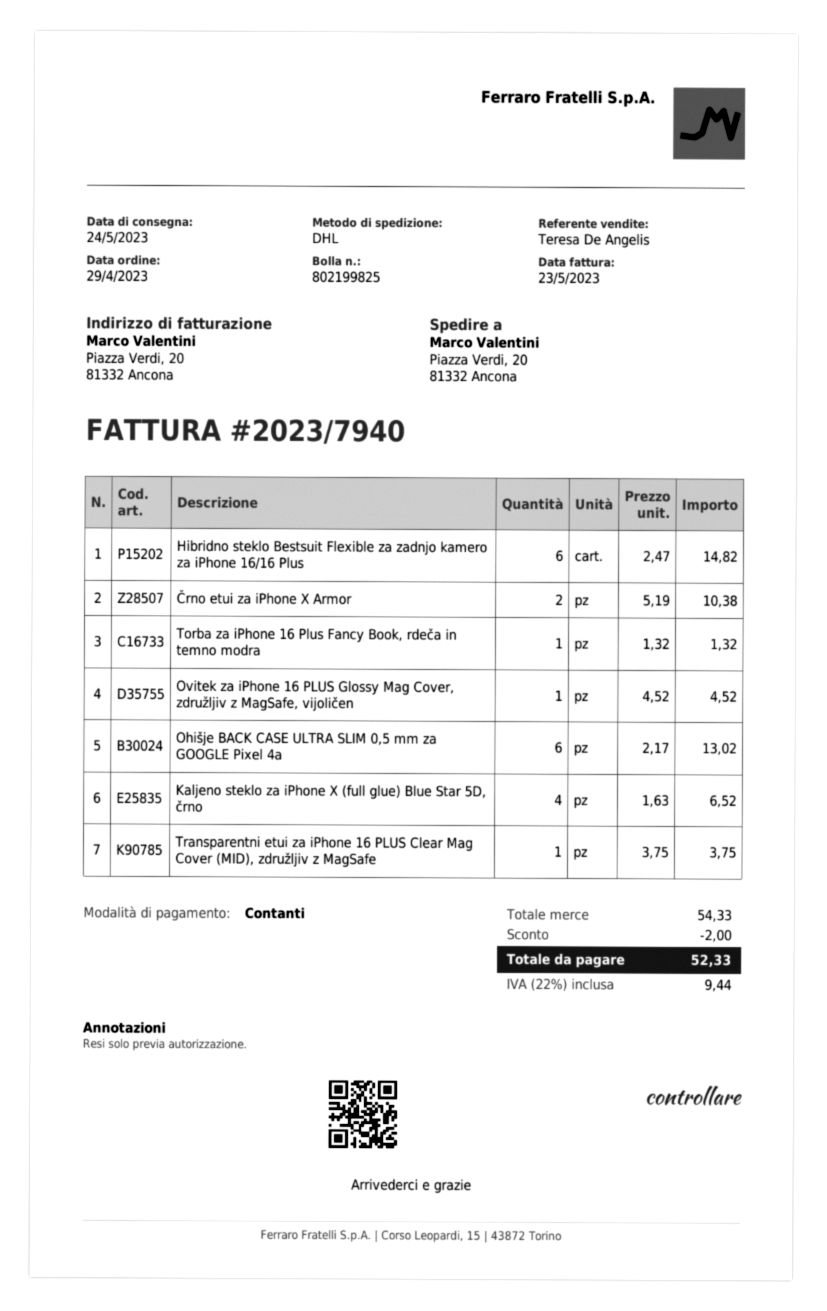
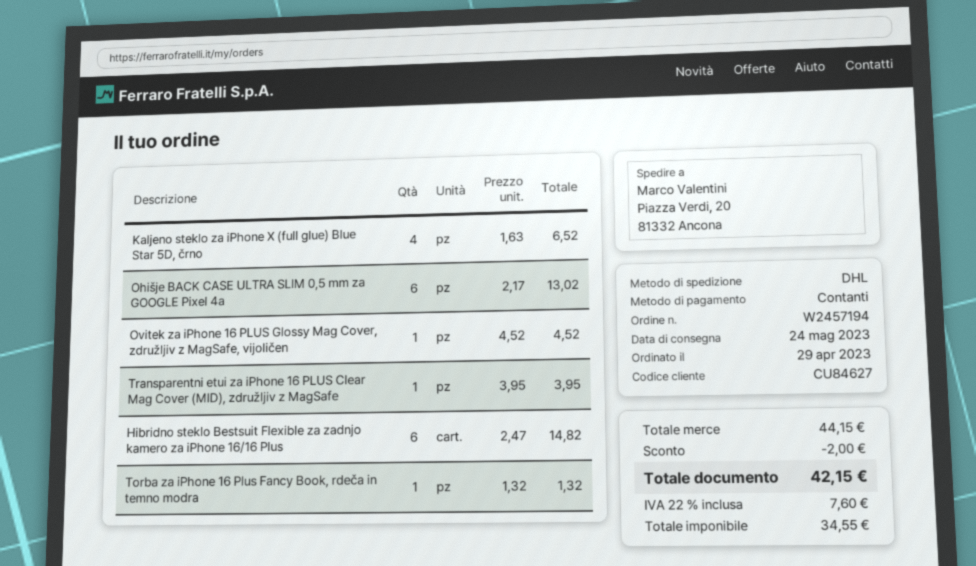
Črno etui za iPhone X Armor: 2 x 5.19 = 10.38 -> none
Transparentni etui za iPhone 16 PLUS Clear Mag Cover (MID), združljiv z MagSafe: 1 x 3.75 = 3.75 -> 1 x 3.95 = 3.95
subtotal: 54.33 -> 44.15
tax: 22% = 9.44 -> 22% = 7.60
total: 52.33 -> 42.15

